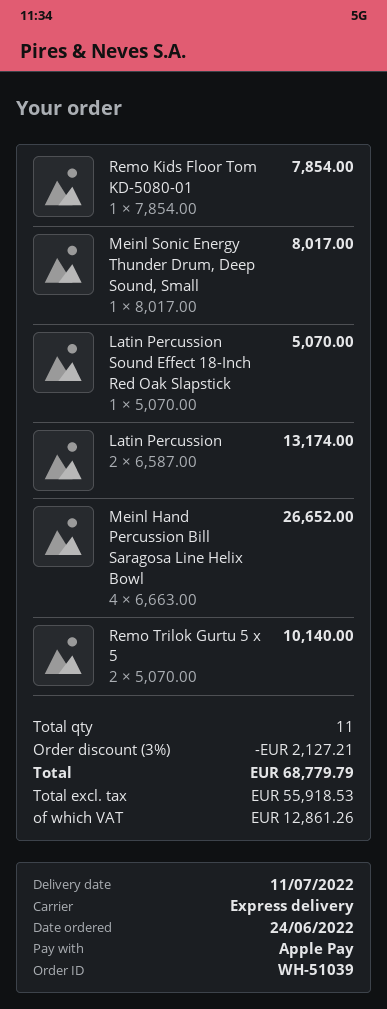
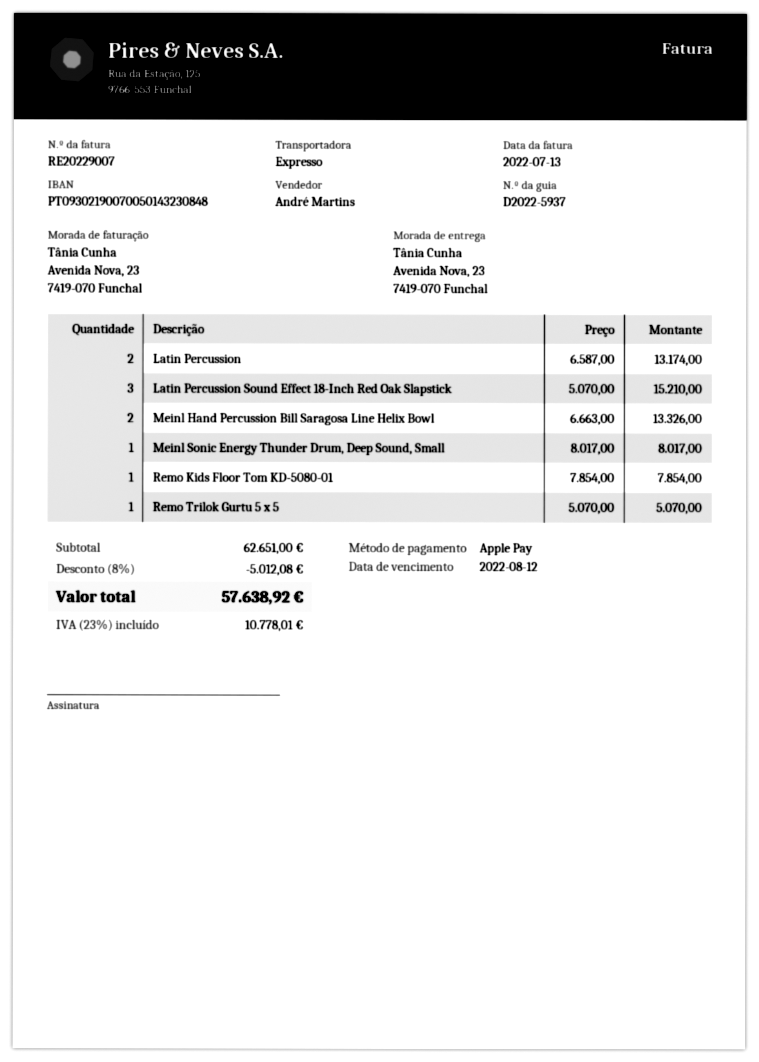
Latin Percussion Sound Effect 18-Inch Red Oak Slapstick: 1 x 5070.00 = 5070.00 -> 3 x 5070.00 = 15210.00
Meinl Hand Percussion Bill Saragosa Line Helix Bowl: 4 x 6663.00 = 26652.00 -> 2 x 6663.00 = 13326.00
Remo Trilok Gurtu 5 x 5: 2 x 5070.00 = 10140.00 -> 1 x 5070.00 = 5070.00
discount: 3% = 2127.21 -> 8% = 5012.08
tax: 12861.26 -> 10778.01
total: 68779.79 -> 57638.92

